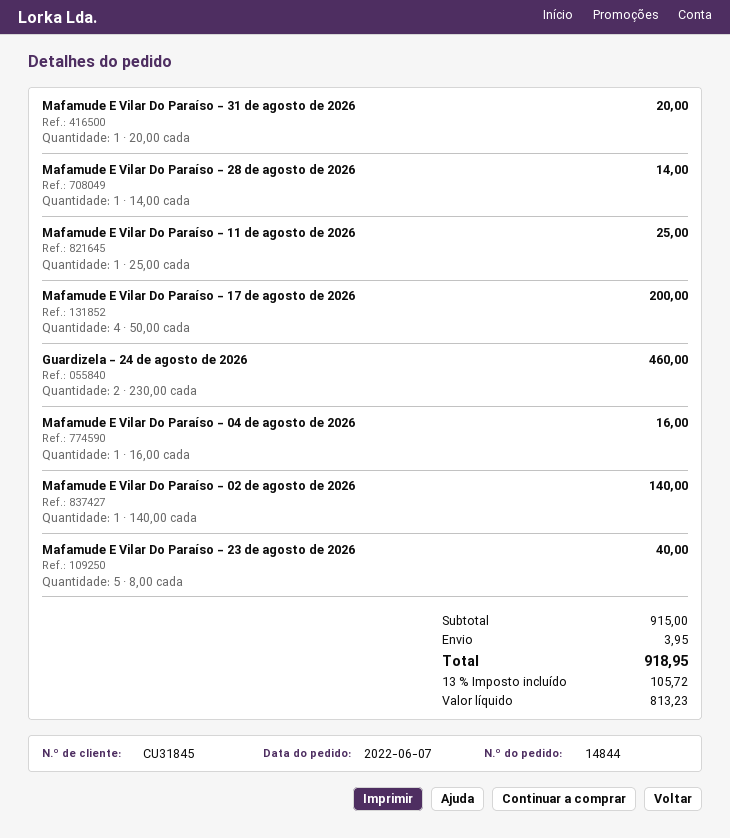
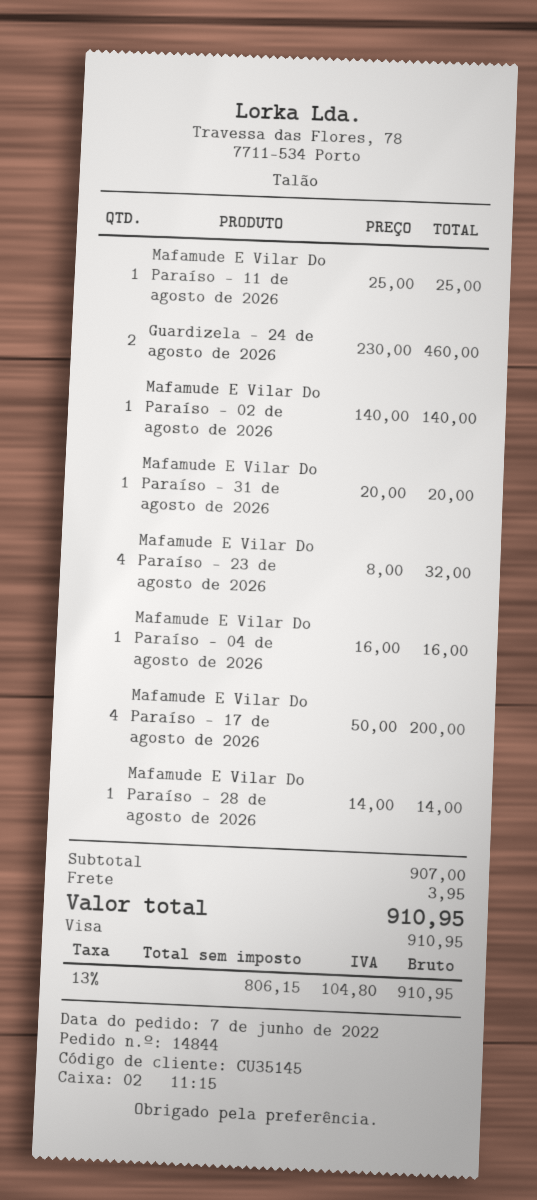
customer number: CU31845 -> CU35145
Mafamude E Vilar Do Paraíso - 23 de agosto de 2026: 5 x 8.00 = 40.00 -> 4 x 8.00 = 32.00
subtotal: 915.00 -> 907.00
net: 813.23 -> 806.15
tax: 13% = 105.72 -> 13% = 104.80
total: 918.95 -> 910.95

